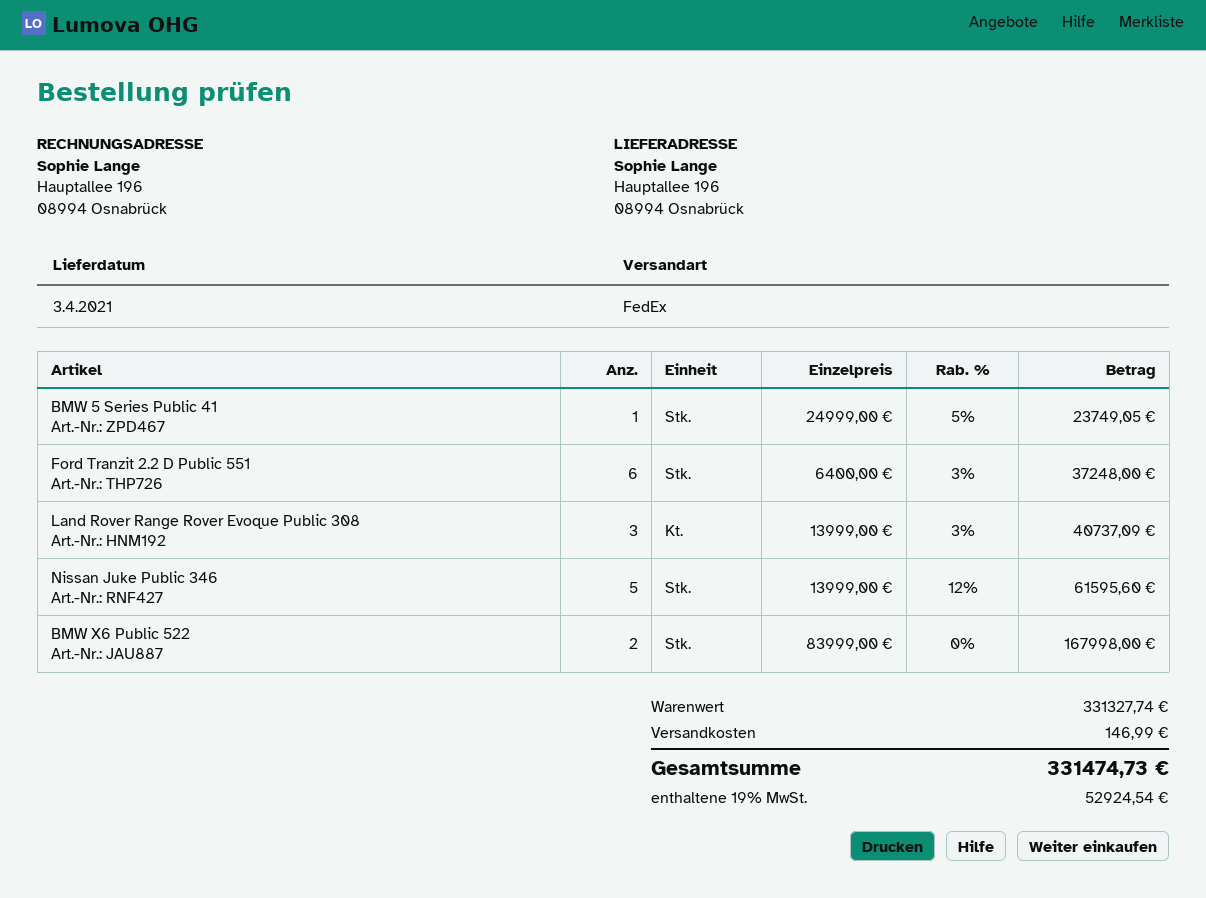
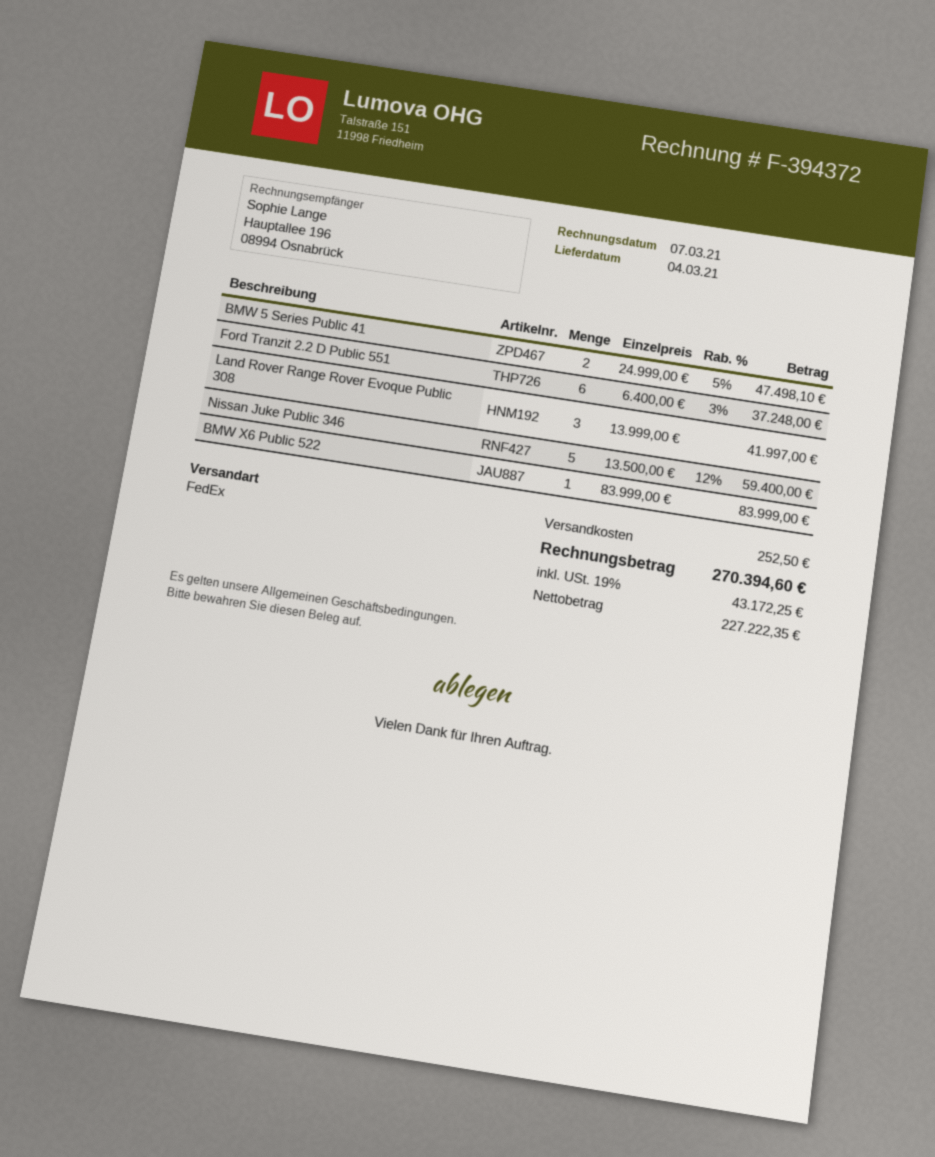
delivery date: 2021-04-03 -> 2021-03-04
BMW 5 Series Public 41: 1 x 24999.00 - 5% = 23749.05 -> 2 x 24999.00 - 5% = 47498.10
Land Rover Range Rover Evoque Public 308: 3 x 13999.00 - 3% = 40737.09 -> 3 x 13999.00 = 41997.00
Nissan Juke Public 346: 5 x 13999.00 - 12% = 61595.60 -> 5 x 13500.00 - 12% = 59400.00
BMW X6 Public 522: 2 x 83999.00 = 167998.00 -> 1 x 83999.00 = 83999.00
shipping: 146.99 -> 252.50
tax: 19% = 52924.54 -> 19% = 43172.25
total: 331474.73 -> 270394.60

